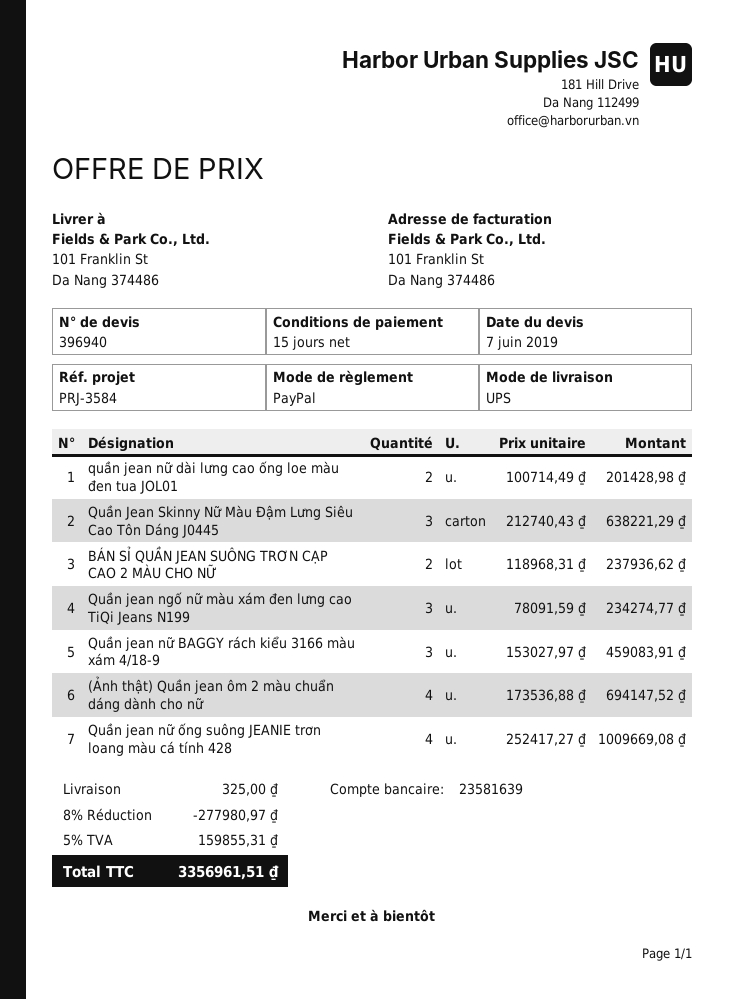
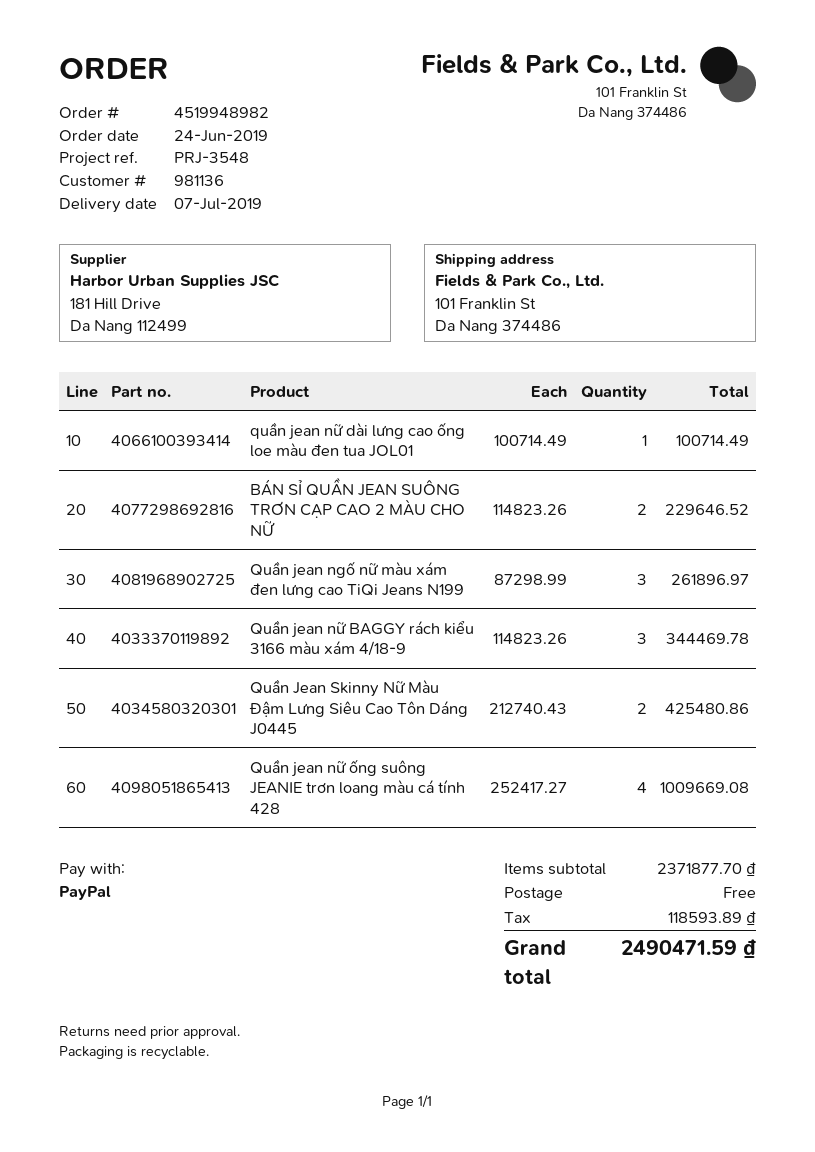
reference: PRJ-3584 -> PRJ-3548
quần jean nữ dài lưng cao ống loe màu đen tua JOL01: 2 x 100714.49 = 201428.98 -> 1 x 100714.49 = 100714.49
Quần Jean Skinny Nữ Màu Đậm Lưng Siêu Cao Tôn Dáng J0445: 3 x 212740.43 = 638221.29 -> 2 x 212740.43 = 425480.86
BÁN SỈ QUẦN JEAN SUÔNG TRƠN CẠP CAO 2 MÀU CHO NỮ: 2 x 118968.31 = 237936.62 -> 2 x 114823.26 = 229646.52
Quần jean ngố nữ màu xám đen lưng cao TiQi Jeans N199: 3 x 78091.59 = 234274.77 -> 3 x 87298.99 = 261896.97
Quần jean nữ BAGGY rách kiểu 3166 màu xám 4/18-9: 3 x 153027.97 = 459083.91 -> 3 x 114823.26 = 344469.78
(Ảnh thật) Quần jean ôm 2 màu chuẩn dáng dành cho nữ: 4 x 173536.88 = 694147.52 -> none
discount: 8% = 277980.97 -> none
shipping: 325.00 -> 0.00
tax: 159855.31 -> 118593.89
total: 3356961.51 -> 2490471.59

